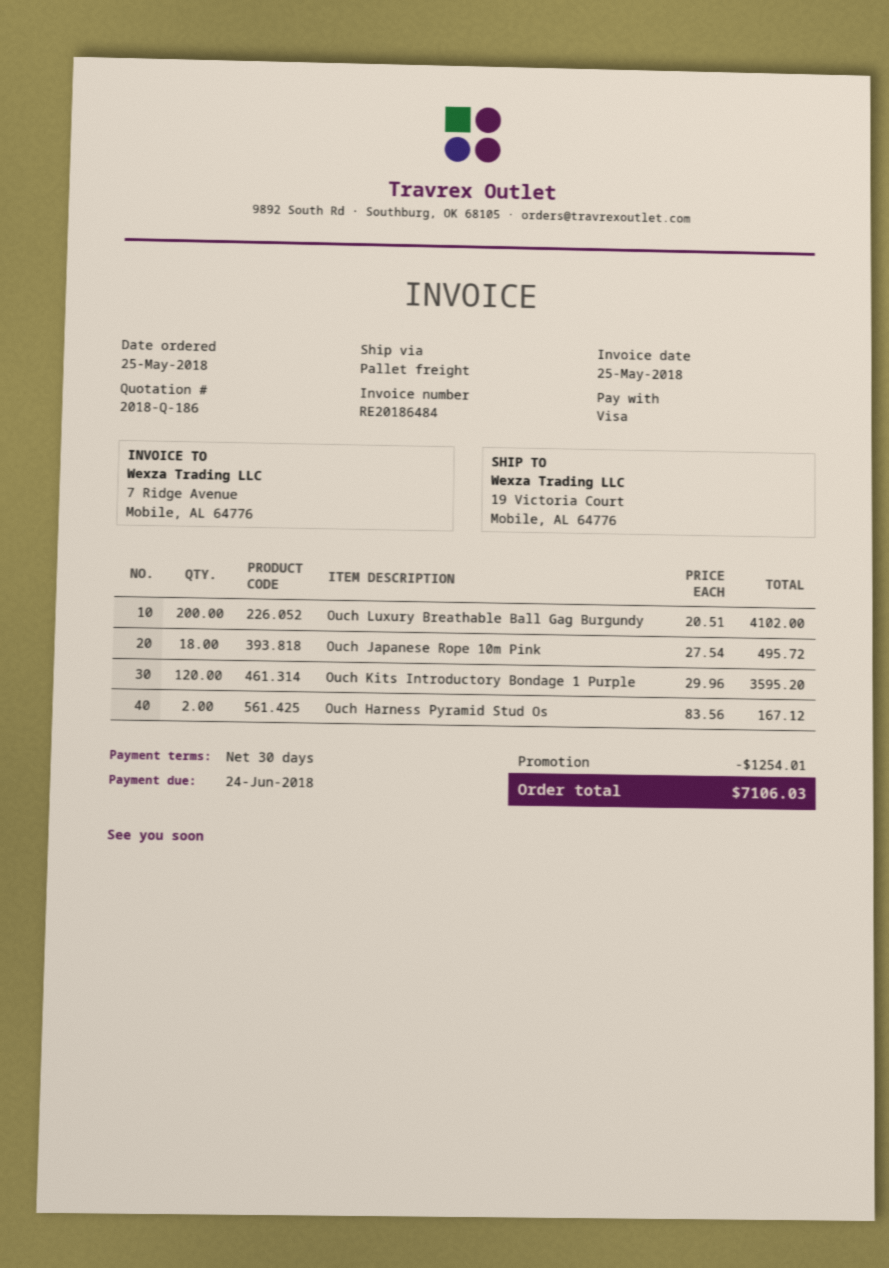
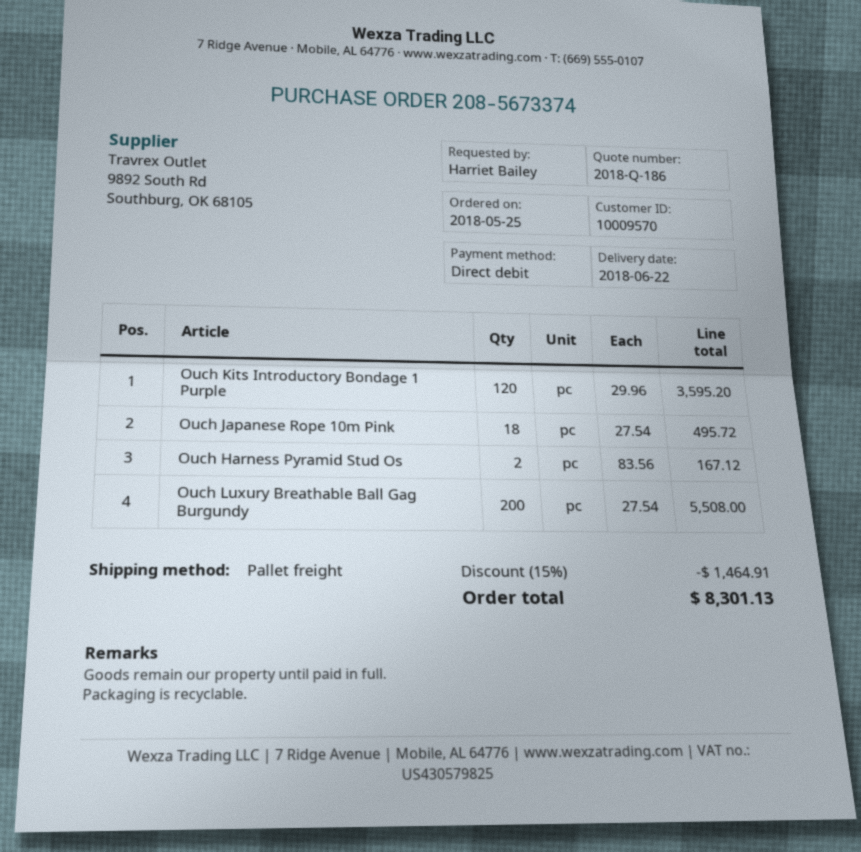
payment method: Visa -> direct debit
Ouch Luxury Breathable Ball Gag Burgundy: 200 x 20.51 = 4102.00 -> 200 x 27.54 = 5508.00
discount: 1254.01 -> 1464.91
total: 7106.03 -> 8301.13

